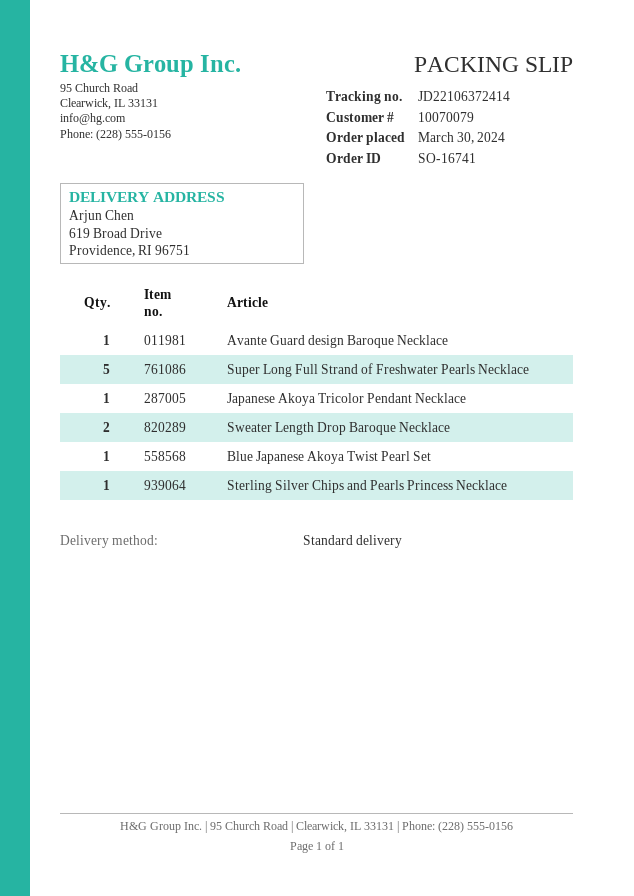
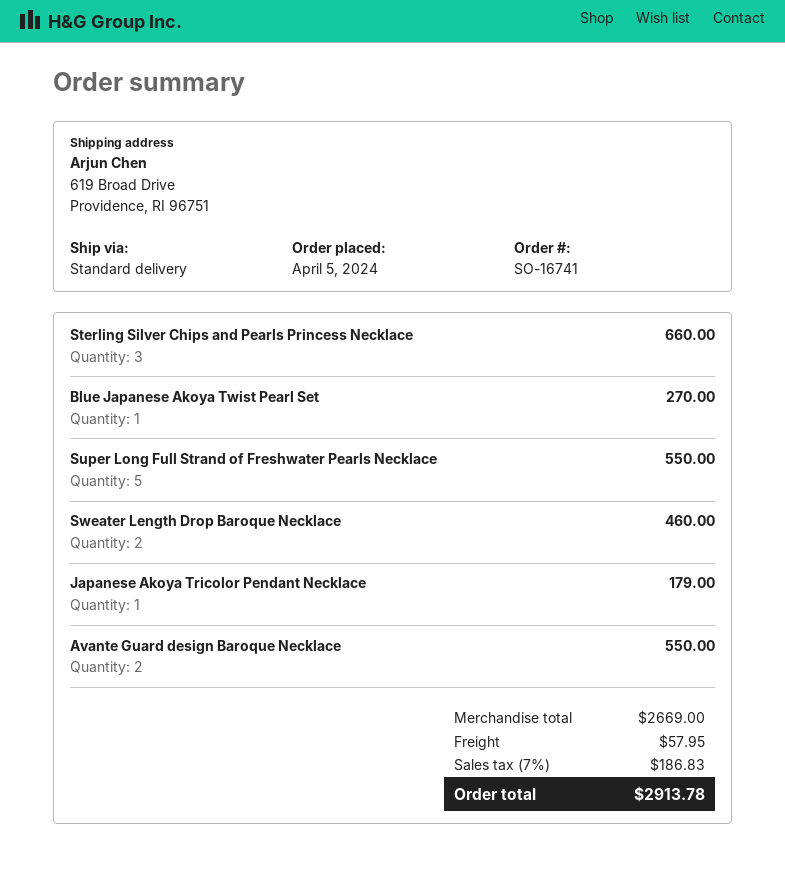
order date: 2024-03-30 -> 2024-04-05
Avante Guard design Baroque Necklace: 1 -> 2
Sterling Silver Chips and Pearls Princess Necklace: 1 -> 3

